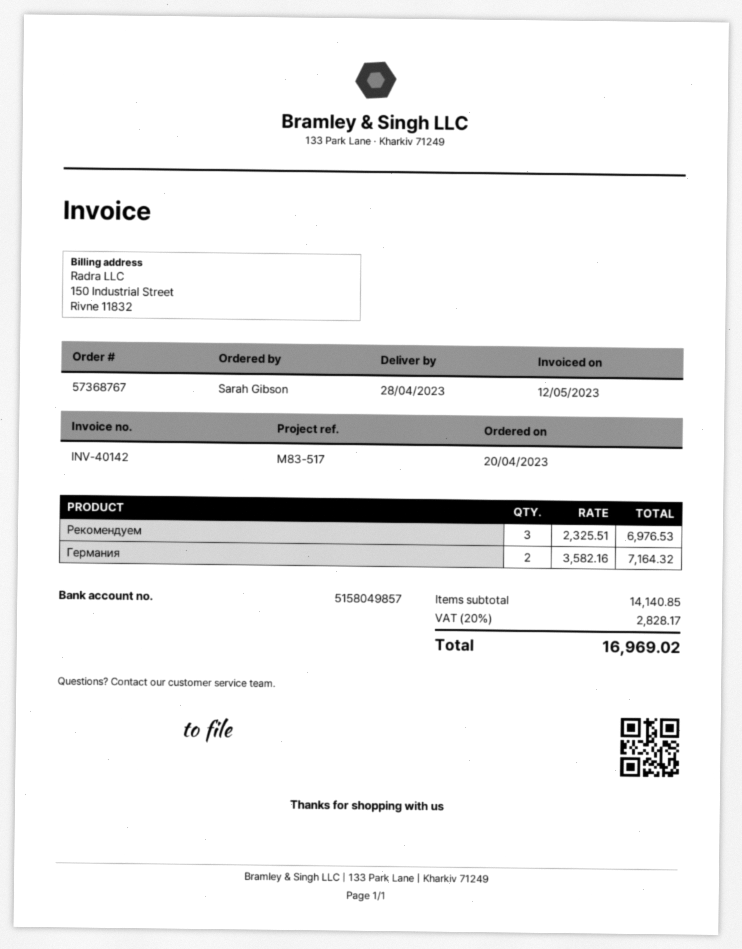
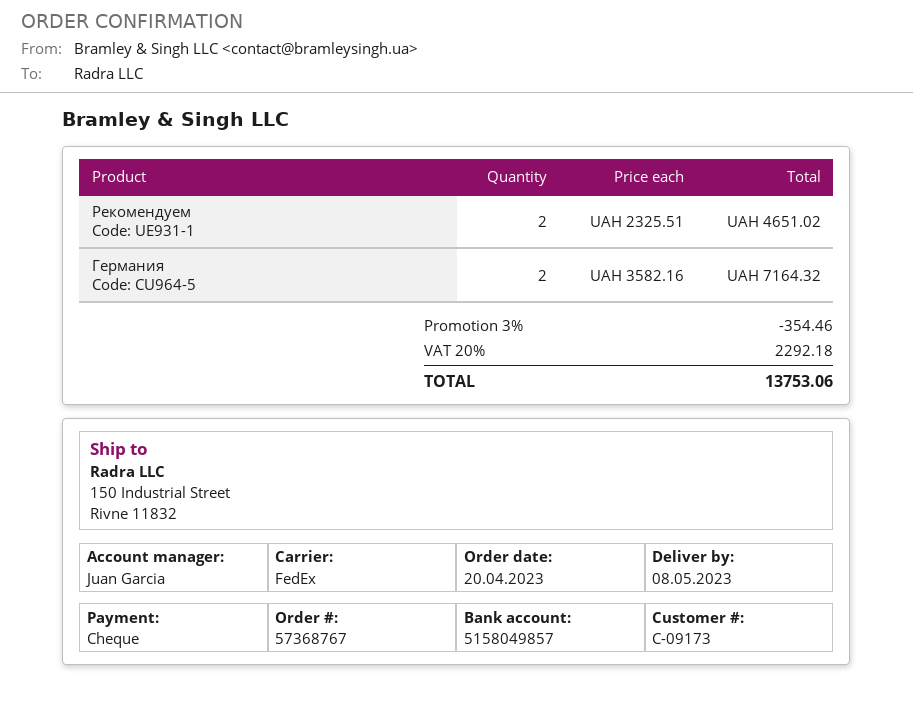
delivery date: 2023-04-28 -> 2023-05-08
Рекомендуем: 3 x 2325.51 = 6976.53 -> 2 x 2325.51 = 4651.02
discount: none -> 3% = 354.46
tax: 20% = 2828.17 -> 20% = 2292.18
total: 16969.02 -> 13753.06

